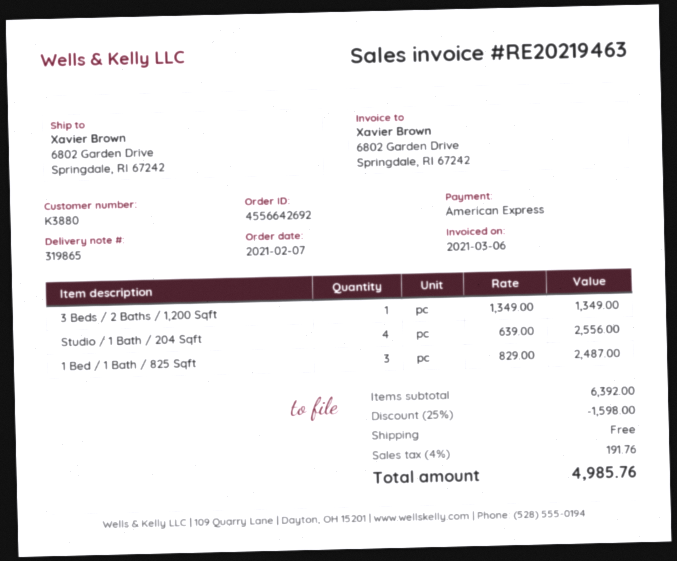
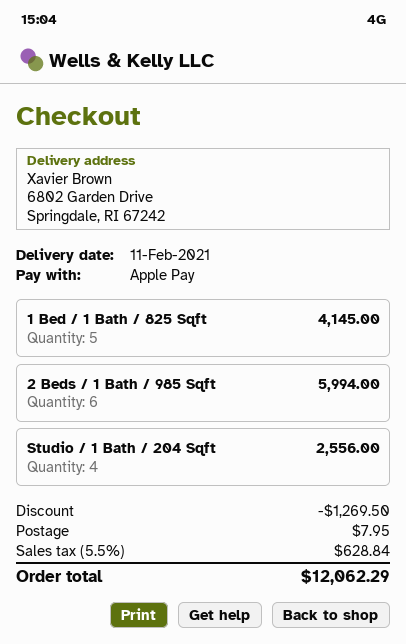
payment method: American Express -> Apple Pay
3 Beds / 2 Baths / 1,200 Sqft: 1 for 1349.00 -> none
1 Bed / 1 Bath / 825 Sqft: 3 for 2487.00 -> 5 for 4145.00
2 Beds / 1 Bath / 985 Sqft: none -> 6 for 5994.00
discount: 1598.00 -> 1269.50
shipping: 0.00 -> 7.95
tax: 4% = 191.76 -> 5.5% = 628.84
total: 4985.76 -> 12062.29

